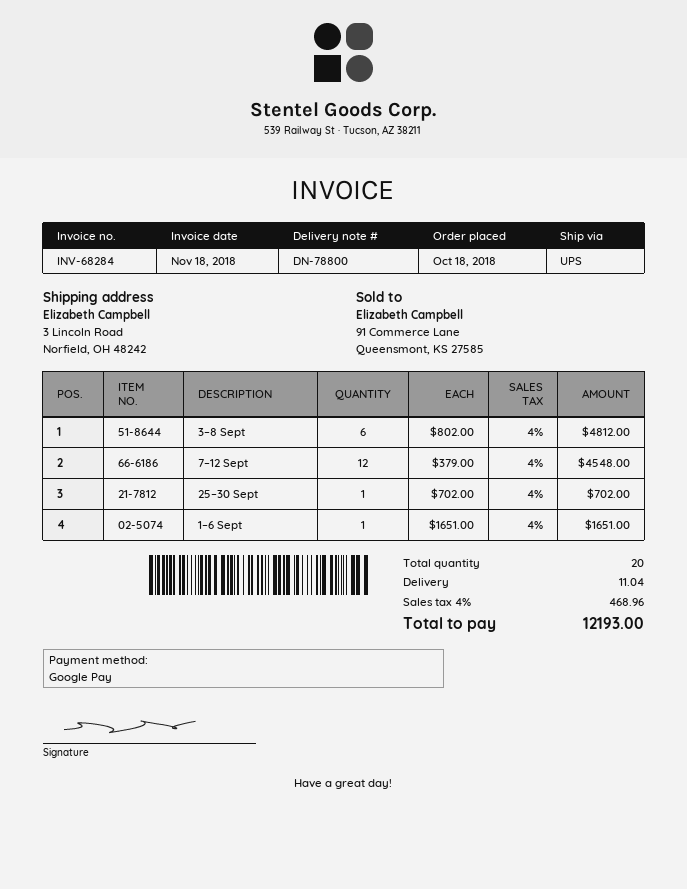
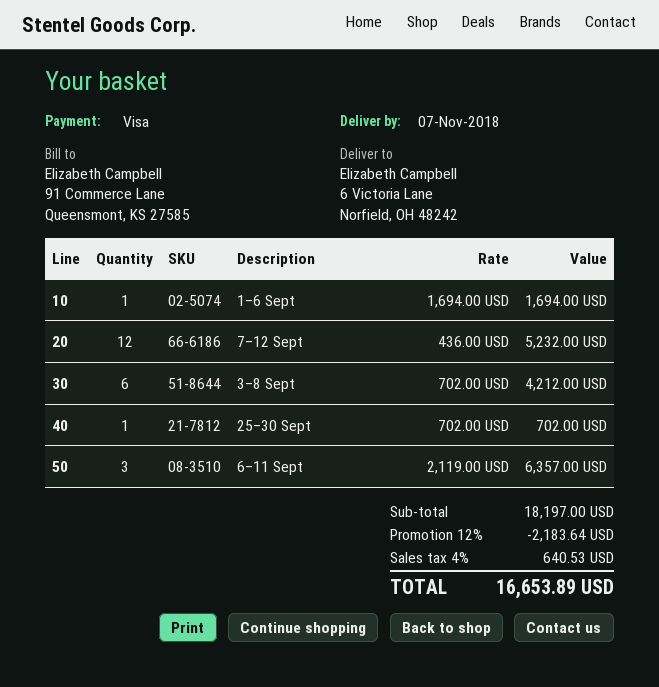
payment method: Google Pay -> Visa
ship to: 3 Lincoln Road, Norfield, OH 48242 -> 6 Victoria Lane, Norfield, OH 48242
3–8 Sept: 6 x 802.00 = 4812.00 -> 6 x 702.00 = 4212.00
7–12 Sept: 12 x 379.00 = 4548.00 -> 12 x 436.00 = 5232.00
1–6 Sept: 1 x 1651.00 = 1651.00 -> 1 x 1694.00 = 1694.00
6–11 Sept: none -> 3 x 2119.00 = 6357.00
discount: none -> 12% = 2183.64
shipping: 11.04 -> none
tax: 4% = 468.96 -> 4% = 640.53
total: 12193.00 -> 16653.89

